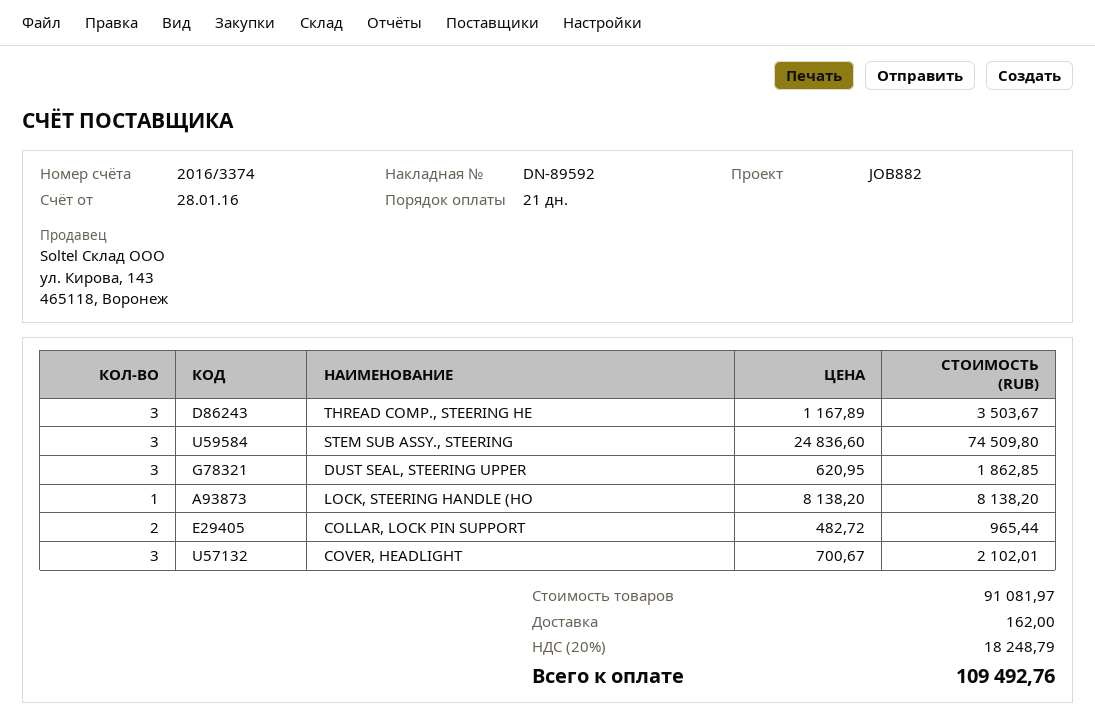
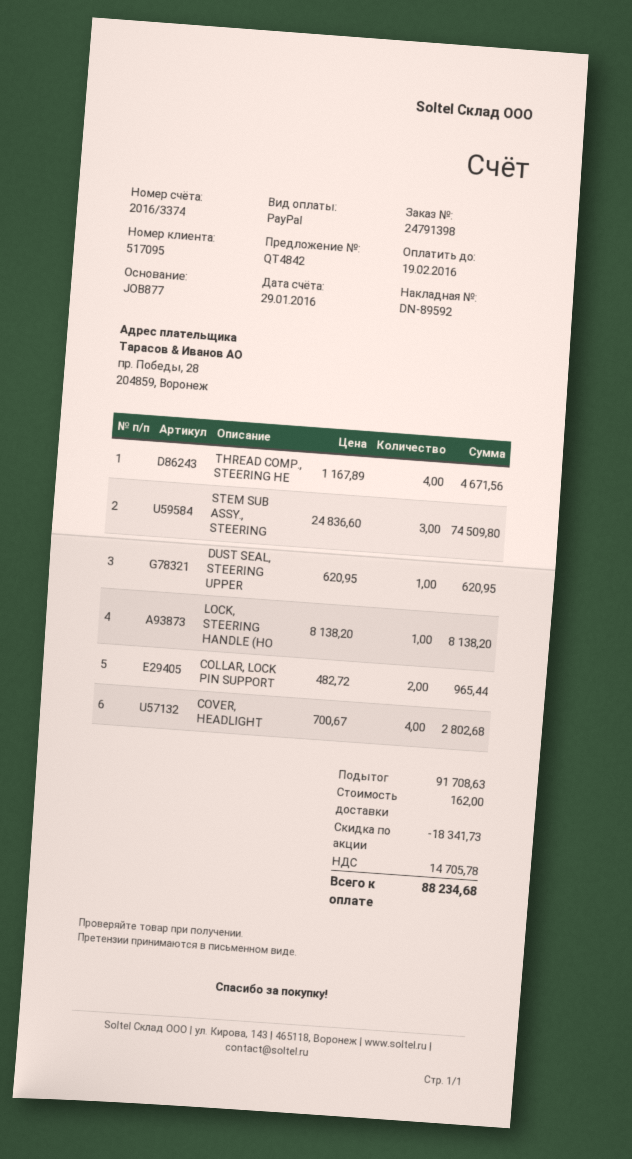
invoice date: 2016-01-28 -> 2016-01-29
reference: JOB882 -> JOB877
THREAD COMP., STEERING HE: 3 x 1167.89 = 3503.67 -> 4 x 1167.89 = 4671.56
DUST SEAL, STEERING UPPER: 3 x 620.95 = 1862.85 -> 1 x 620.95 = 620.95
COVER, HEADLIGHT: 3 x 700.67 = 2102.01 -> 4 x 700.67 = 2802.68
subtotal: 91081.97 -> 91708.63
discount: none -> 18341.73
tax: 18248.79 -> 14705.78
total: 109492.76 -> 88234.68

